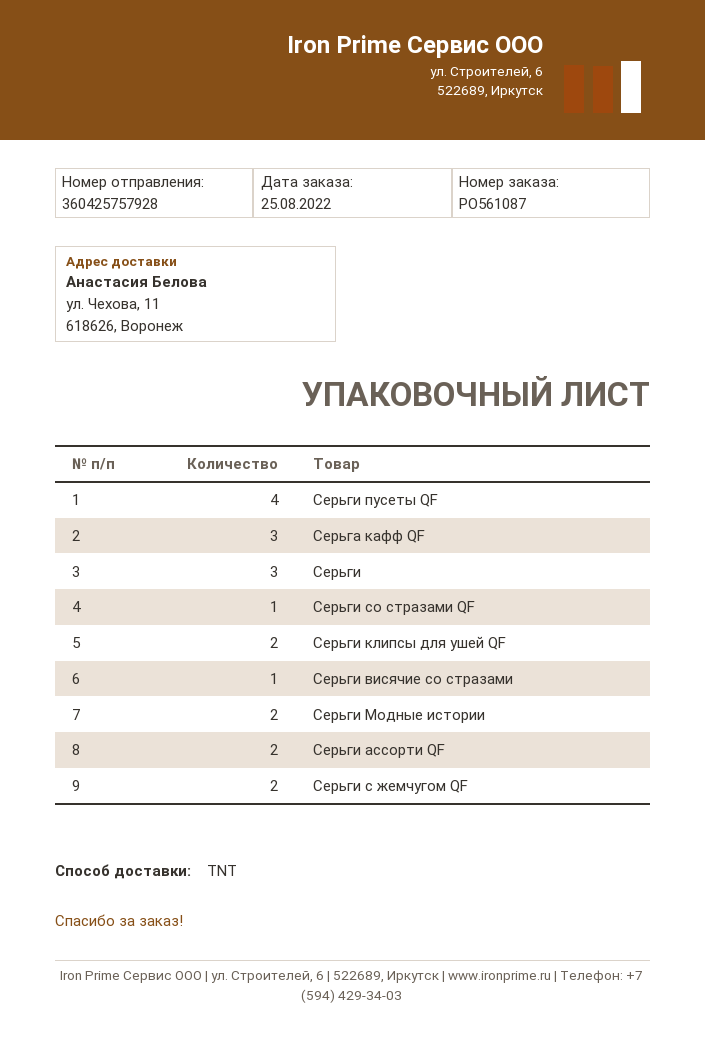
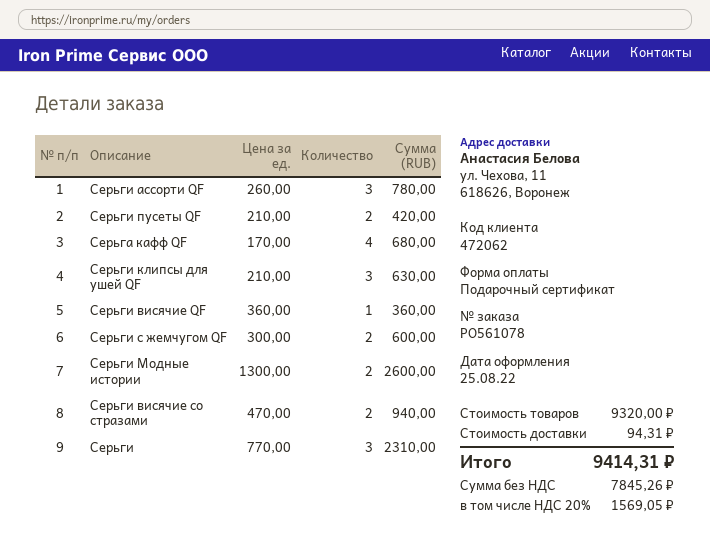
order number: PO561087 -> PO561078
Серьги пусеты QF: 4 -> 2
Серьга кафф QF: 3 -> 4
Серьги со стразами QF: 1 -> none
Серьги клипсы для ушей QF: 2 -> 3
Серьги висячие со стразами: 1 -> 2
Серьги ассорти QF: 2 -> 3
Серьги висячие QF: none -> 1

